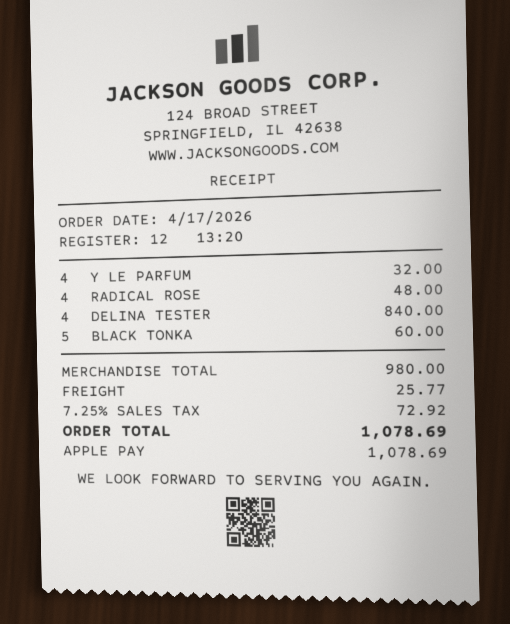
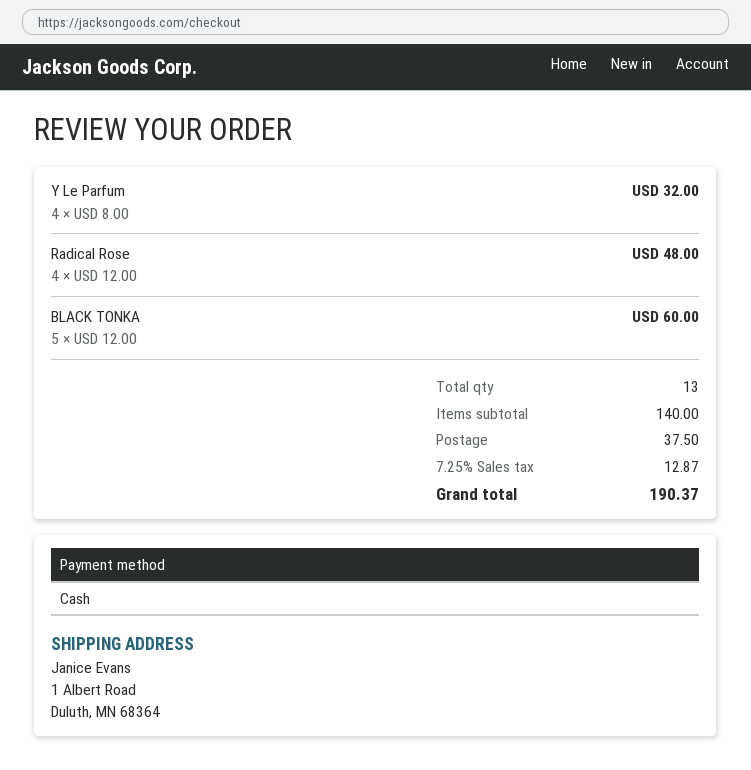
payment method: Apple Pay -> cash
DELINA TESTER: 4 for 840.00 -> none
subtotal: 980.00 -> 140.00
shipping: 25.77 -> 37.50
tax: 7.25% = 72.92 -> 7.25% = 12.87
total: 1078.69 -> 190.37

